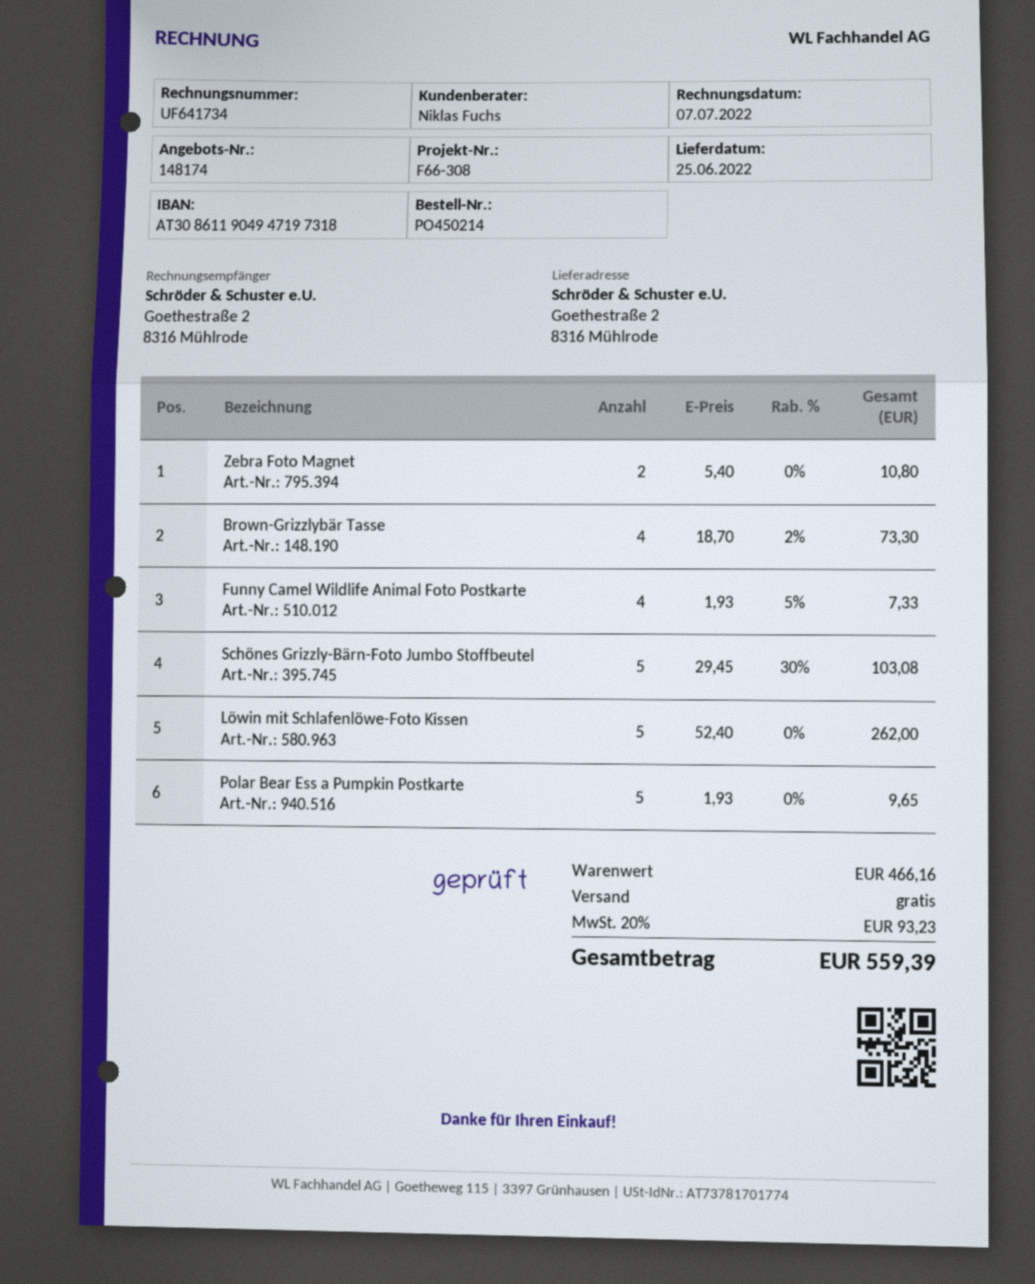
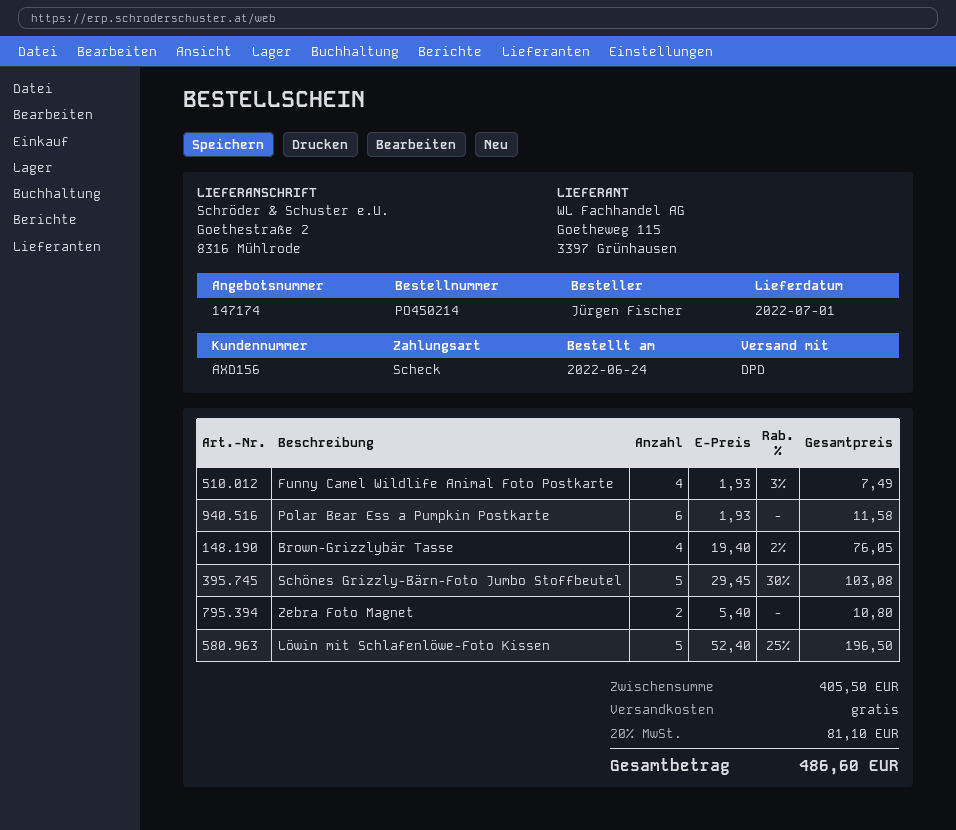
quote number: 148174 -> 147174
delivery date: 2022-06-25 -> 2022-07-01
Brown-Grizzlybär Tasse: 4 x 18.70 - 2% = 73.30 -> 4 x 19.40 - 2% = 76.05
Funny Camel Wildlife Animal Foto Postkarte: 4 x 1.93 - 5% = 7.33 -> 4 x 1.93 - 3% = 7.49
Löwin mit Schlafenlöwe-Foto Kissen: 5 x 52.40 = 262.00 -> 5 x 52.40 - 25% = 196.50
Polar Bear Ess a Pumpkin Postkarte: 5 x 1.93 = 9.65 -> 6 x 1.93 = 11.58
subtotal: 466.16 -> 405.50
tax: 20% = 93.23 -> 20% = 81.10
total: 559.39 -> 486.60

